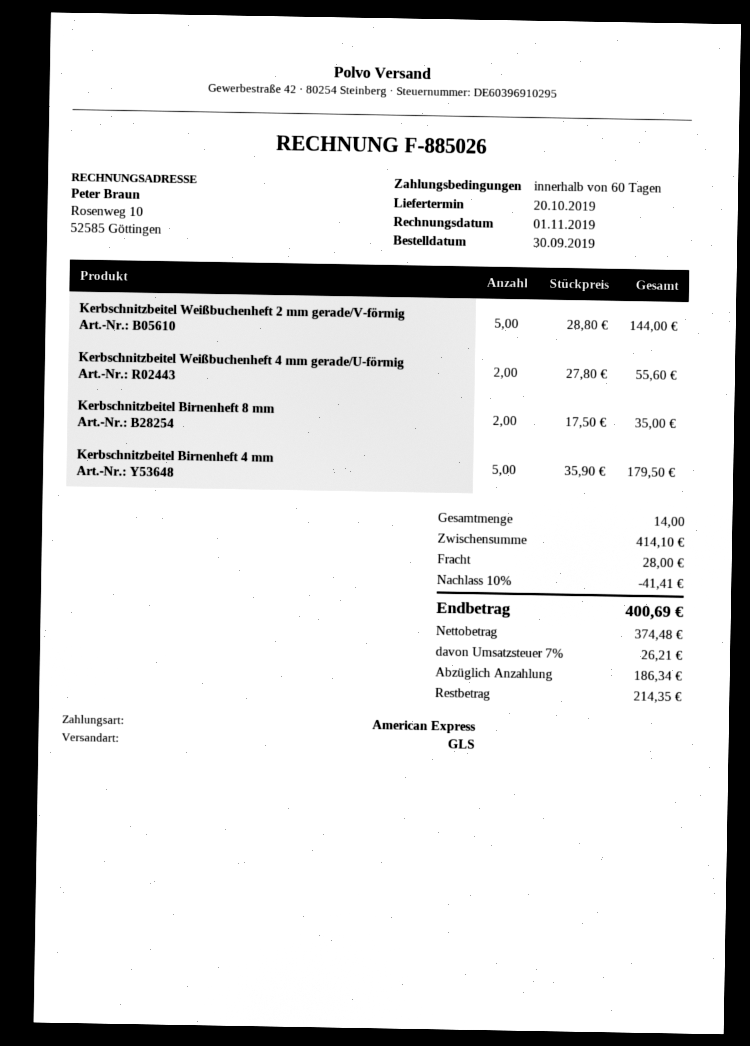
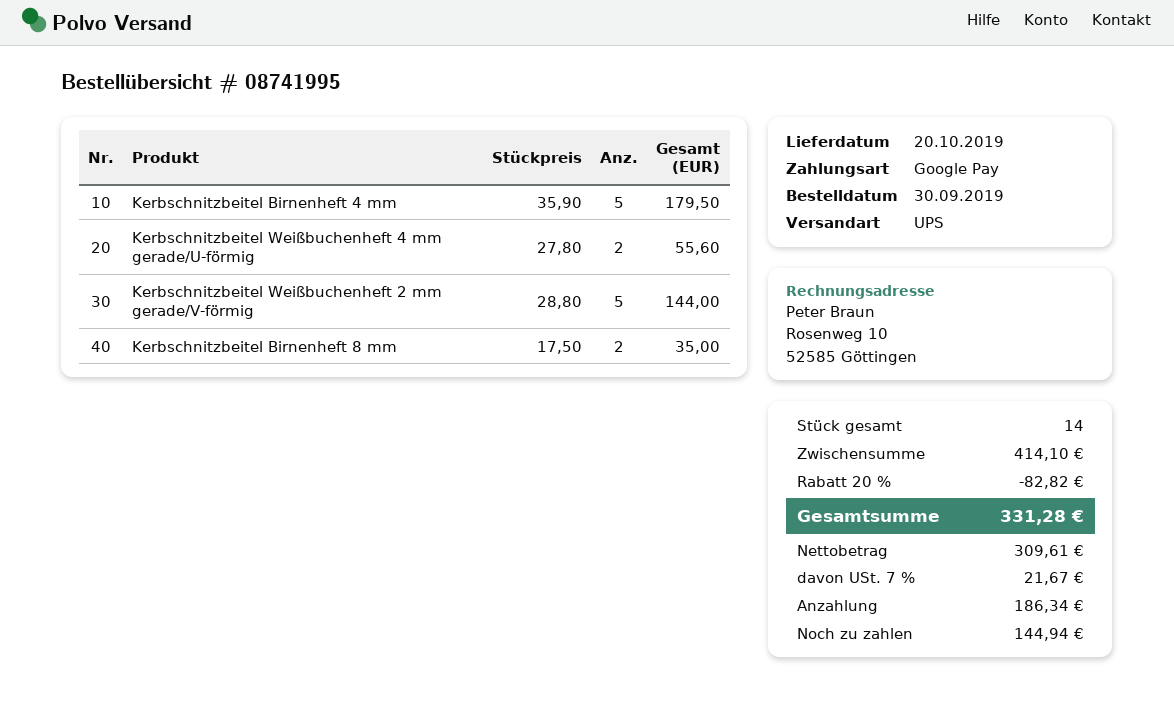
payment method: American Express -> Google Pay
shipping method: GLS -> UPS
discount: 10% = 41.41 -> 20% = 82.82
shipping: 28.00 -> none
net: 374.48 -> 309.61
tax: 7% = 26.21 -> 7% = 21.67
total: 400.69 -> 331.28
balance: 214.35 -> 144.94

